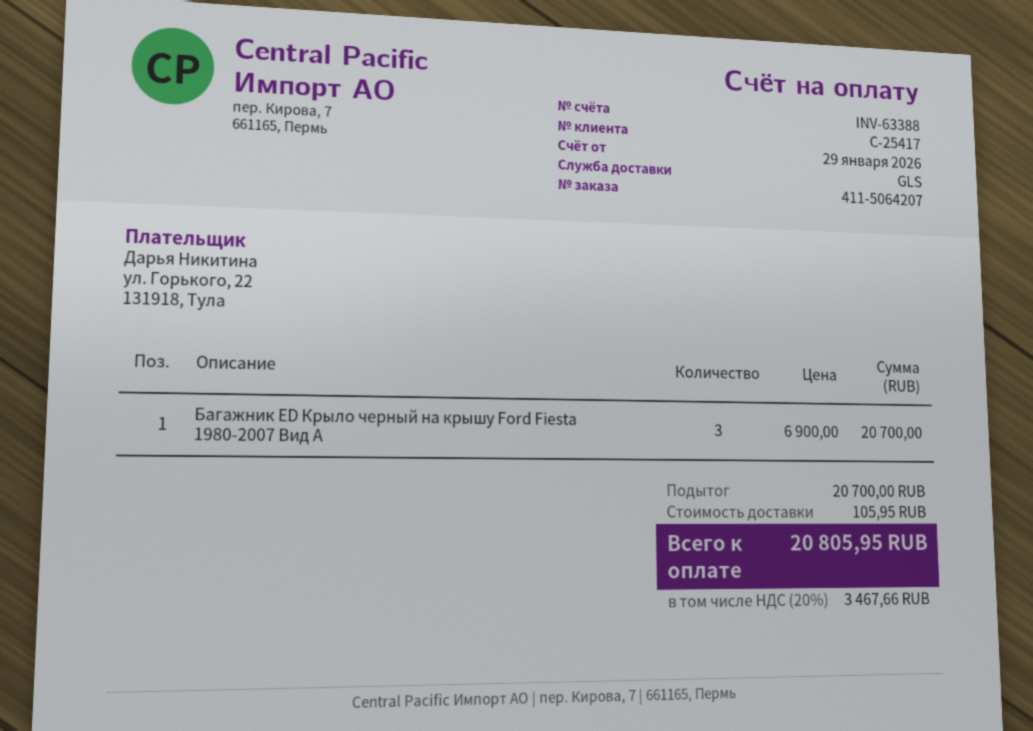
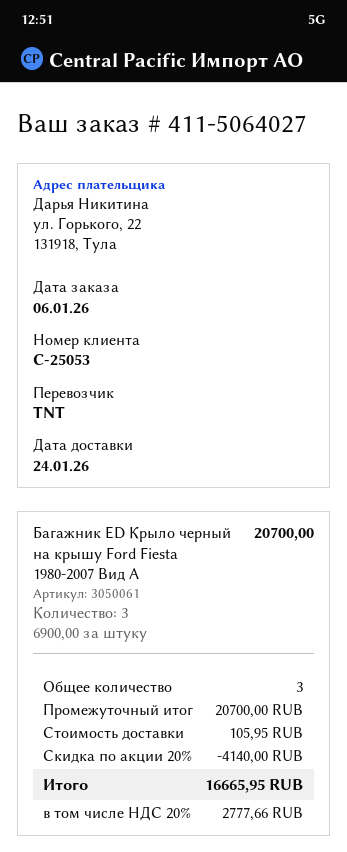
order number: 411-5064207 -> 411-5064027
customer number: C-25417 -> C-25053
shipping method: GLS -> TNT
discount: none -> 20% = 4140.00
tax: 20% = 3467.66 -> 20% = 2777.66
total: 20805.95 -> 16665.95

